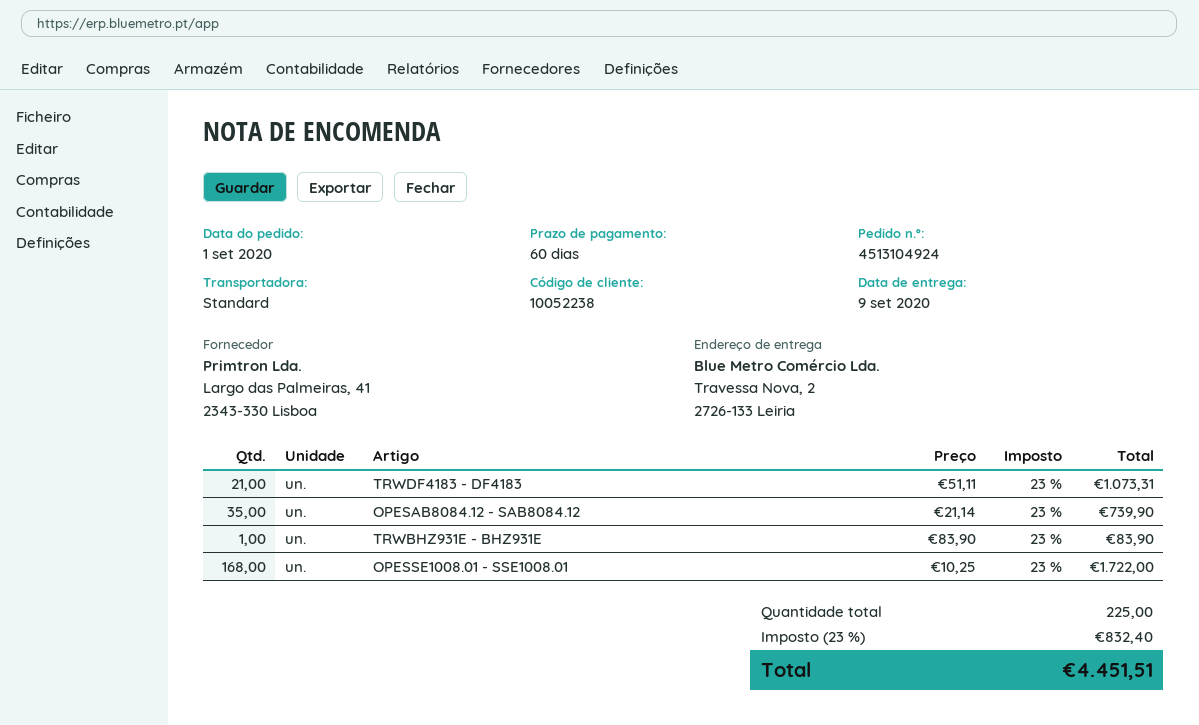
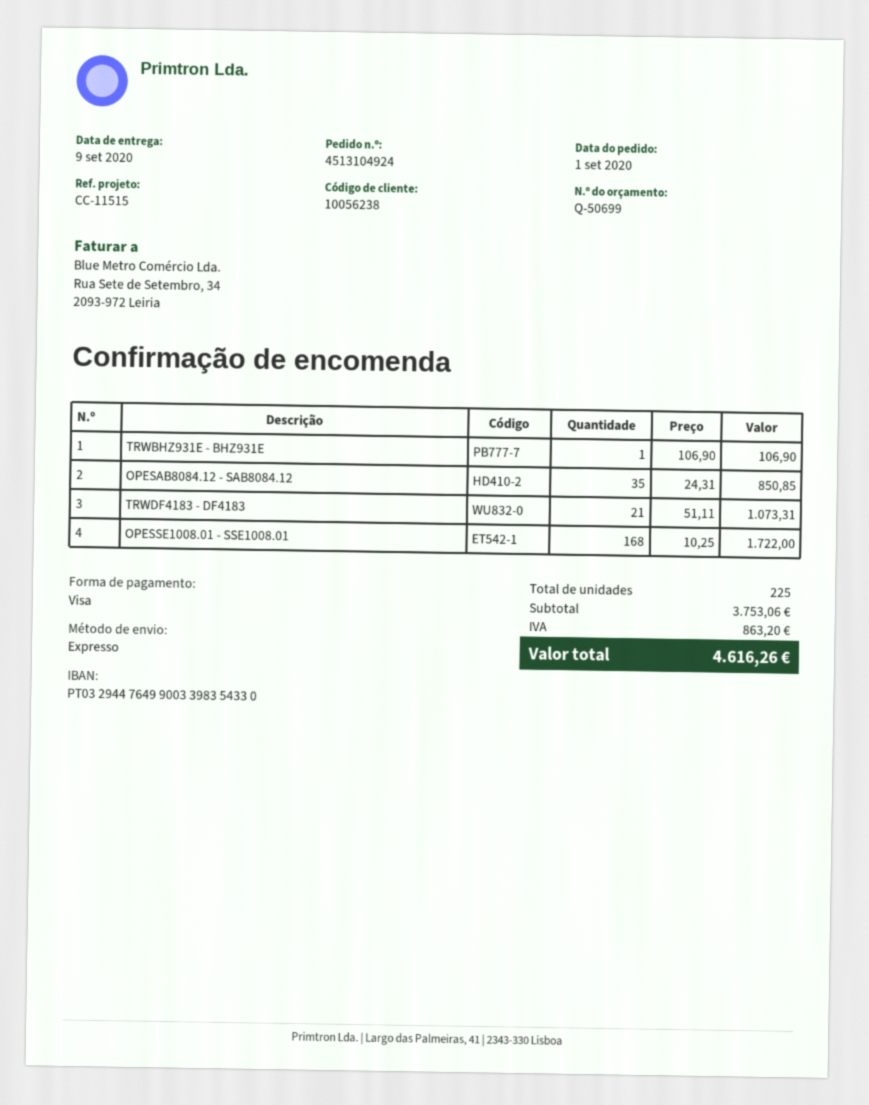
customer number: 10052238 -> 10056238
shipping method: standard -> express
OPESAB8084.12 - SAB8084.12: 35 x 21.14 = 739.90 -> 35 x 24.31 = 850.85
TRWBHZ931E - BHZ931E: 1 x 83.90 = 83.90 -> 1 x 106.90 = 106.90
tax: 832.40 -> 863.20
total: 4451.51 -> 4616.26

